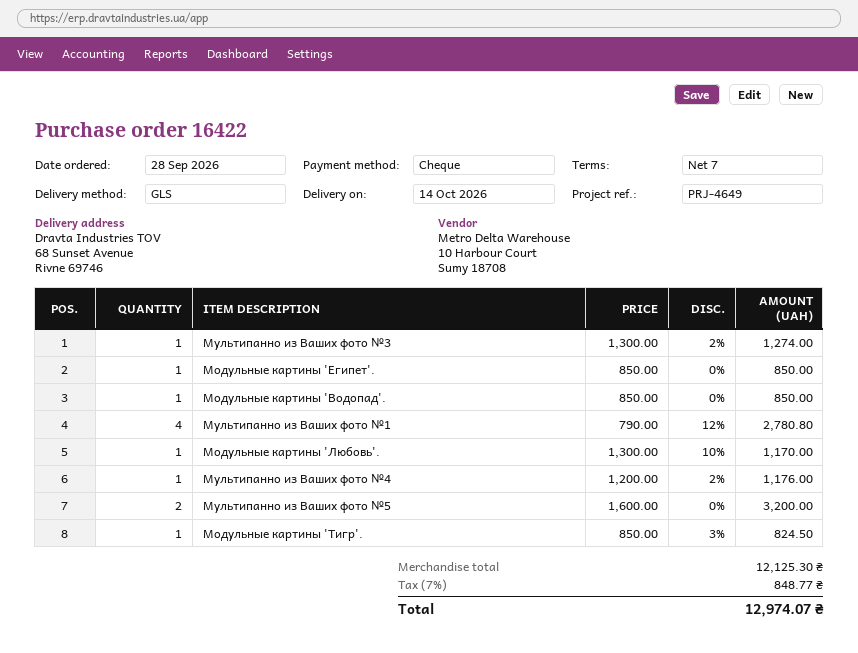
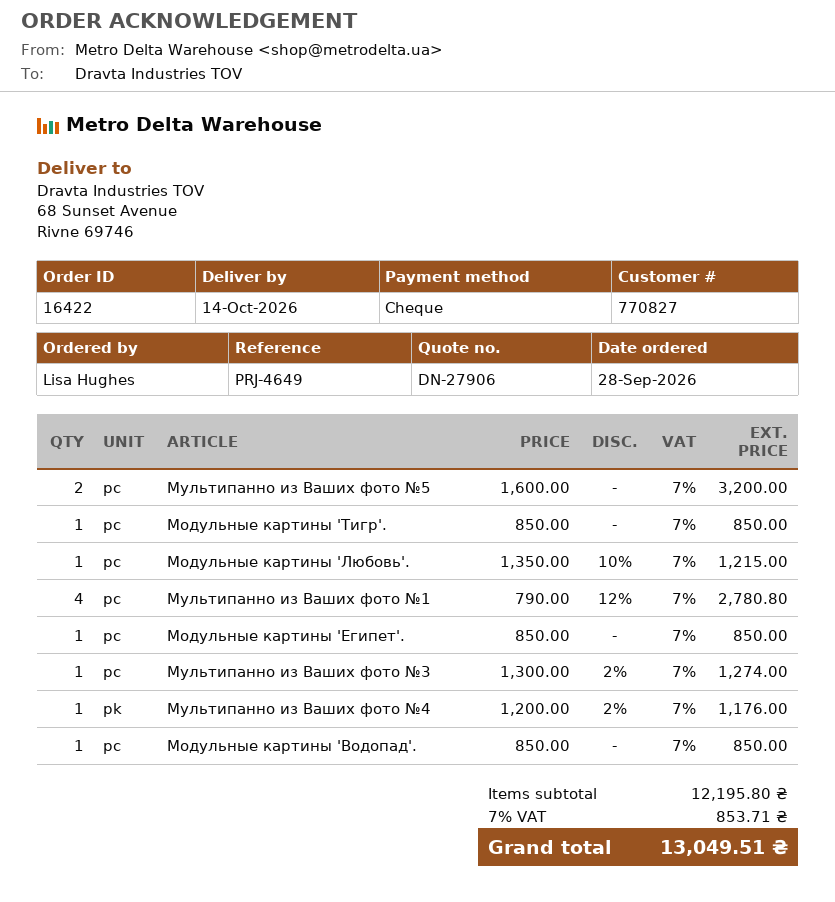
Модульные картины 'Любовь'.: 1 x 1300.00 - 10% = 1170.00 -> 1 x 1350.00 - 10% = 1215.00
Модульные картины 'Тигр'.: 1 x 850.00 - 3% = 824.50 -> 1 x 850.00 = 850.00
subtotal: 12125.30 -> 12195.80
tax: 7% = 848.77 -> 7% = 853.71
total: 12974.07 -> 13049.51

